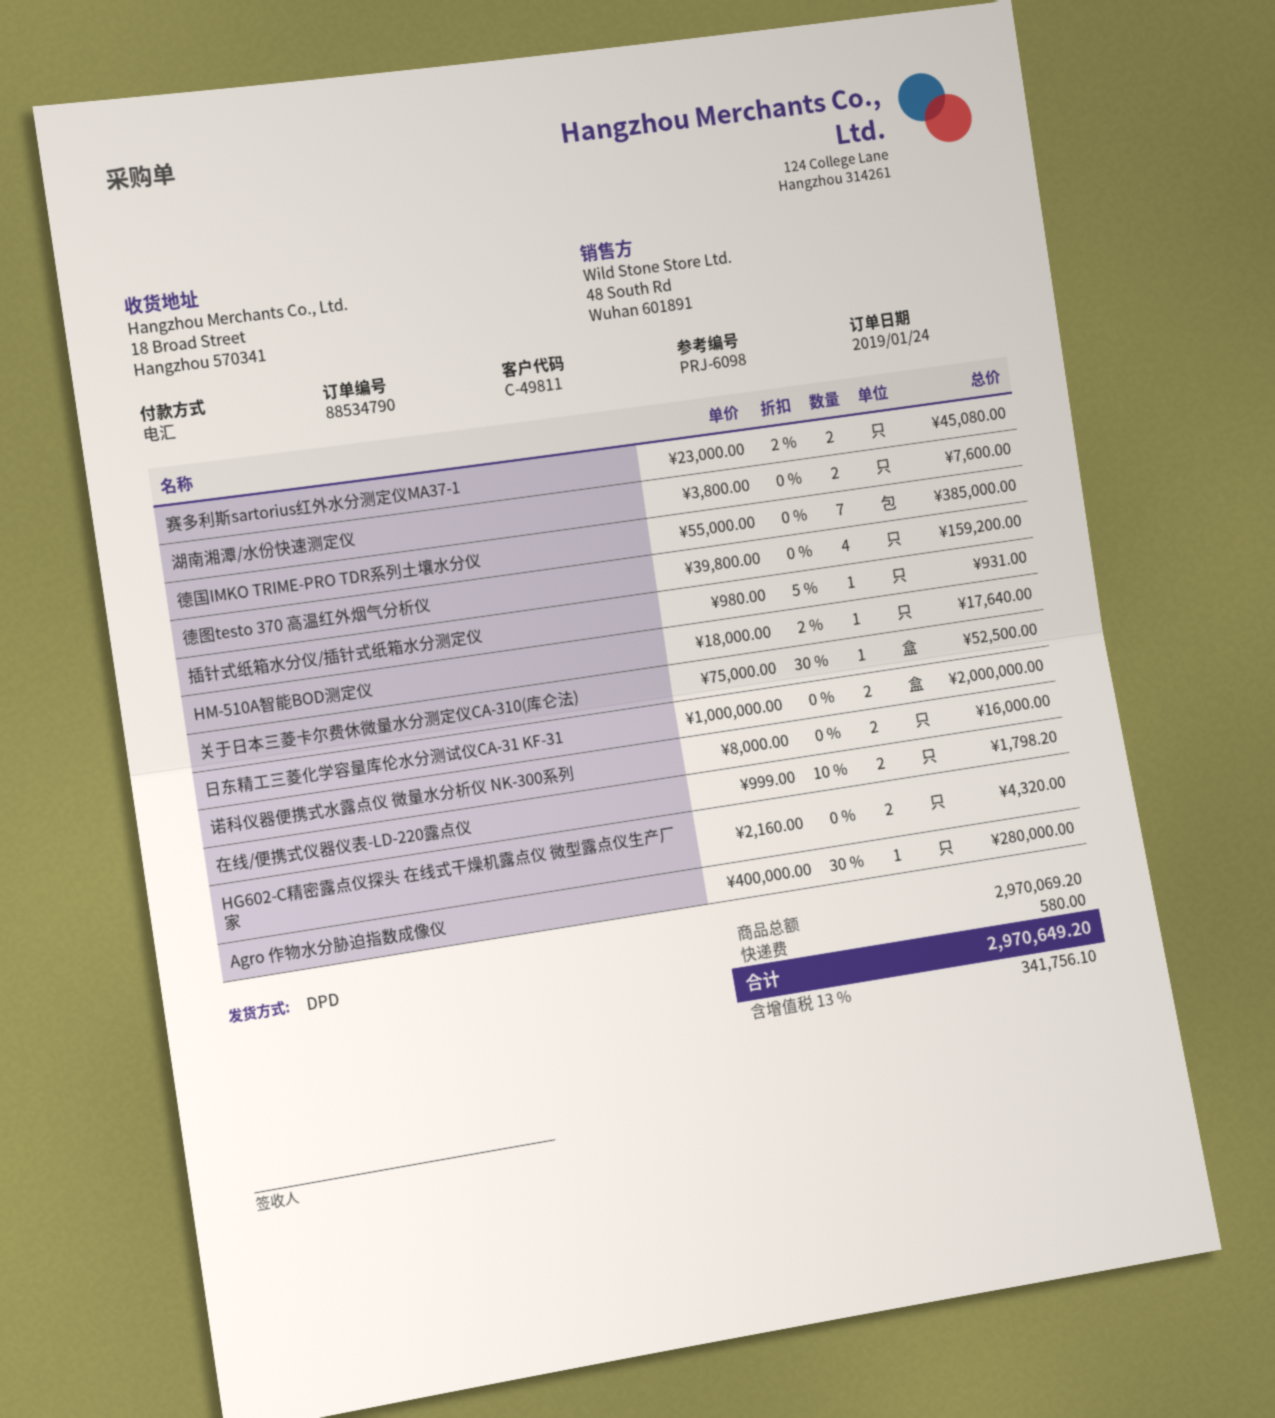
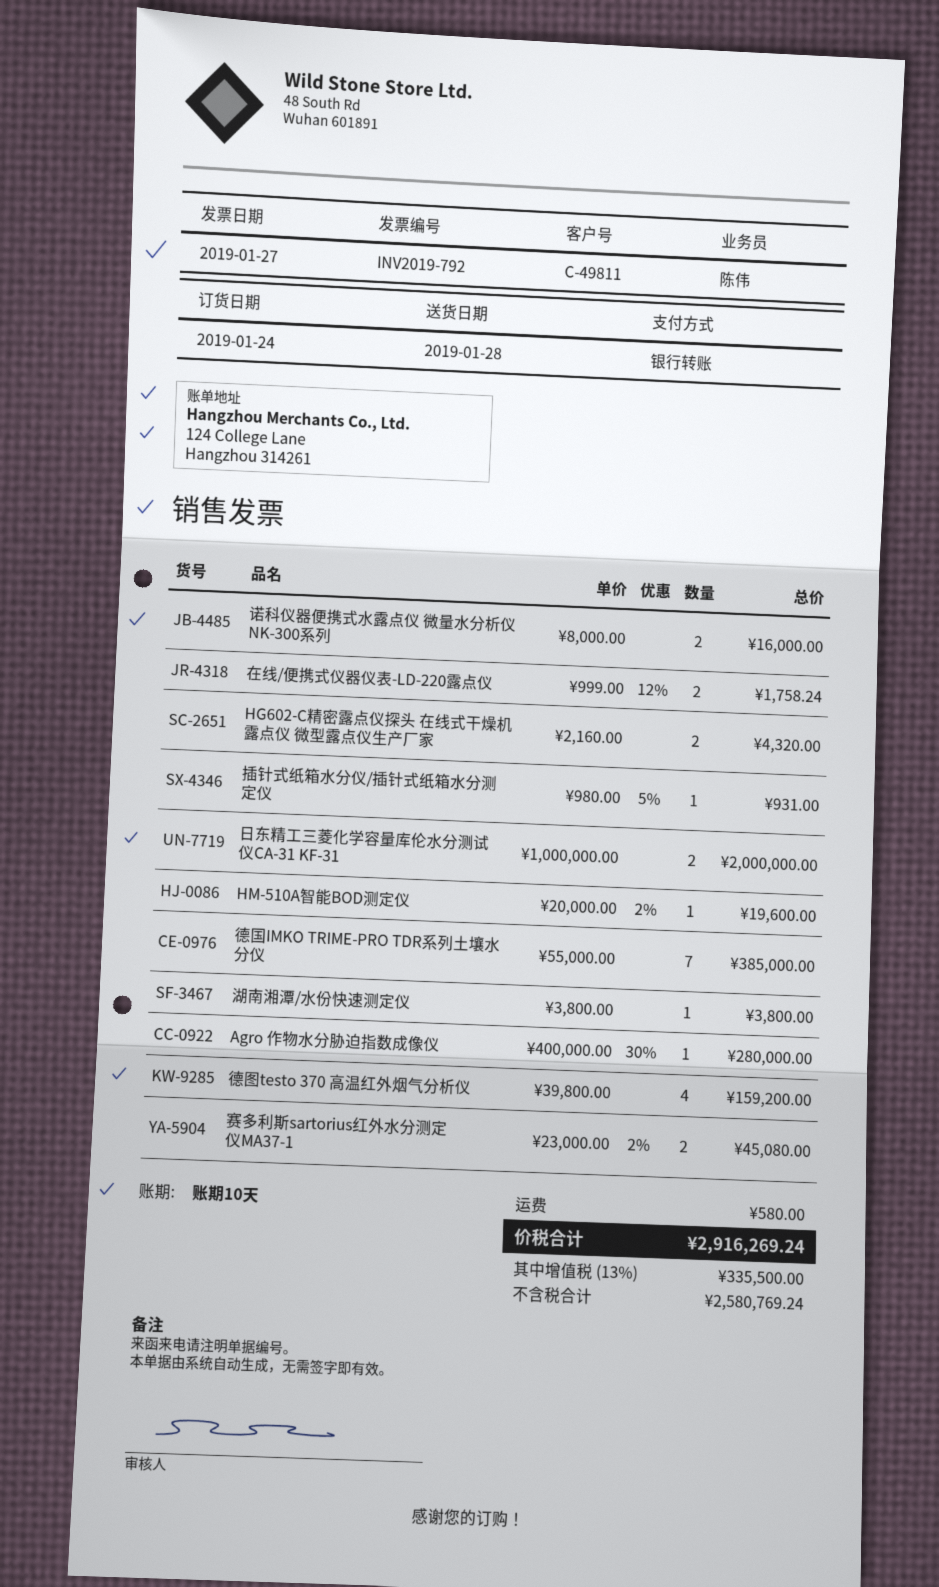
湖南湘潭/水份快速测定仪: 2 x 3800.00 = 7600.00 -> 1 x 3800.00 = 3800.00
HM-510A智能BOD测定仪: 1 x 18000.00 - 2% = 17640.00 -> 1 x 20000.00 - 2% = 19600.00
关于日本三菱卡尔费休微量水分测定仪CA-310(库仑法): 1 x 75000.00 - 30% = 52500.00 -> none
在线/便携式仪器仪表-LD-220露点仪: 2 x 999.00 - 10% = 1798.20 -> 2 x 999.00 - 12% = 1758.24
tax: 13% = 341756.10 -> 13% = 335500.00
total: 2970649.20 -> 2916269.24

